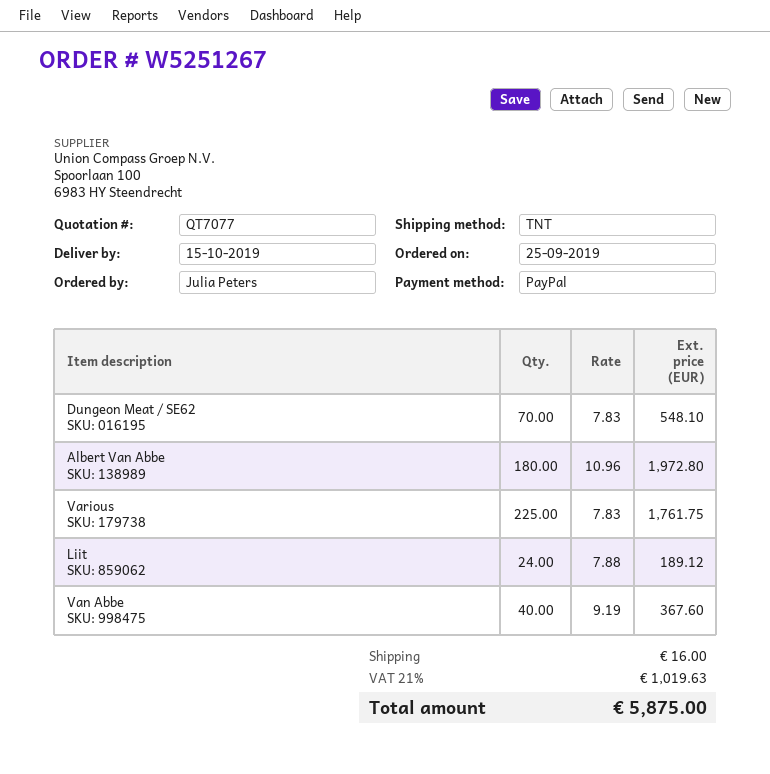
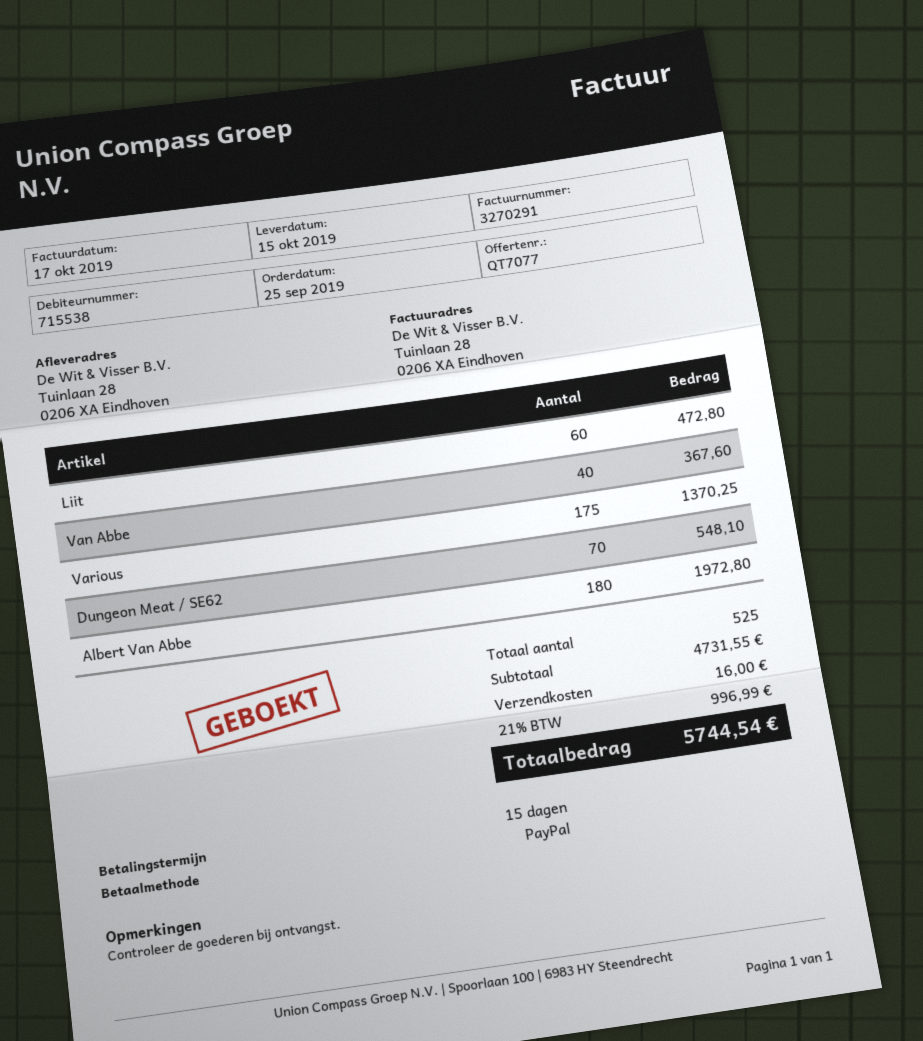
Various: 225 for 1761.75 -> 175 for 1370.25
Liit: 24 for 189.12 -> 60 for 472.80
tax: 21% = 1019.63 -> 21% = 996.99
total: 5875.00 -> 5744.54

